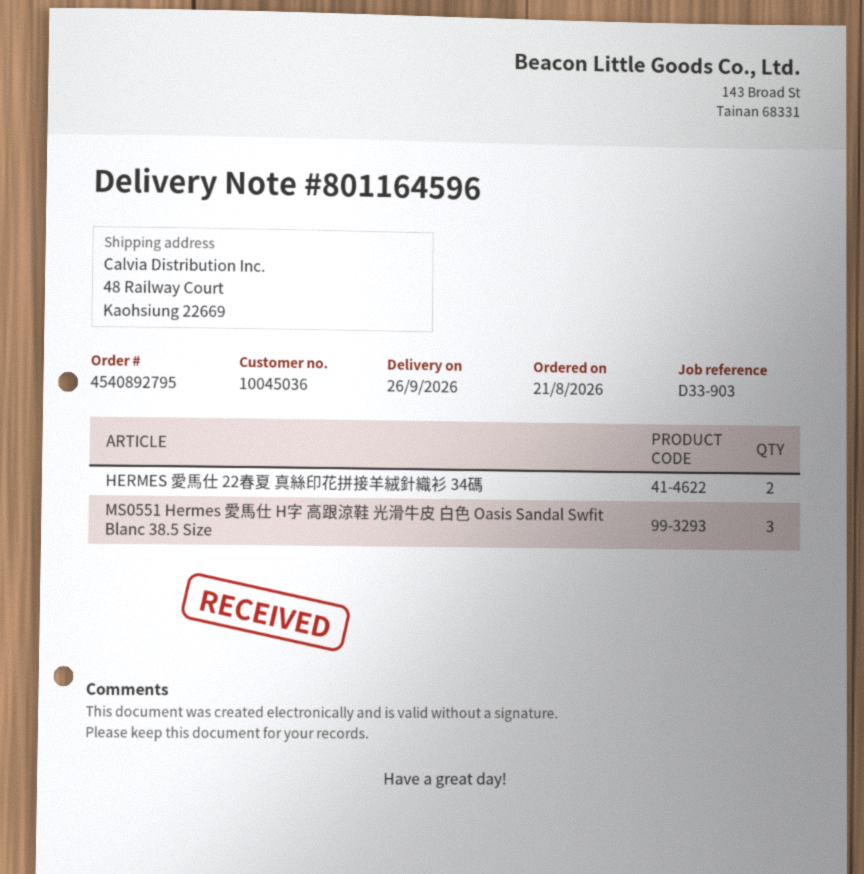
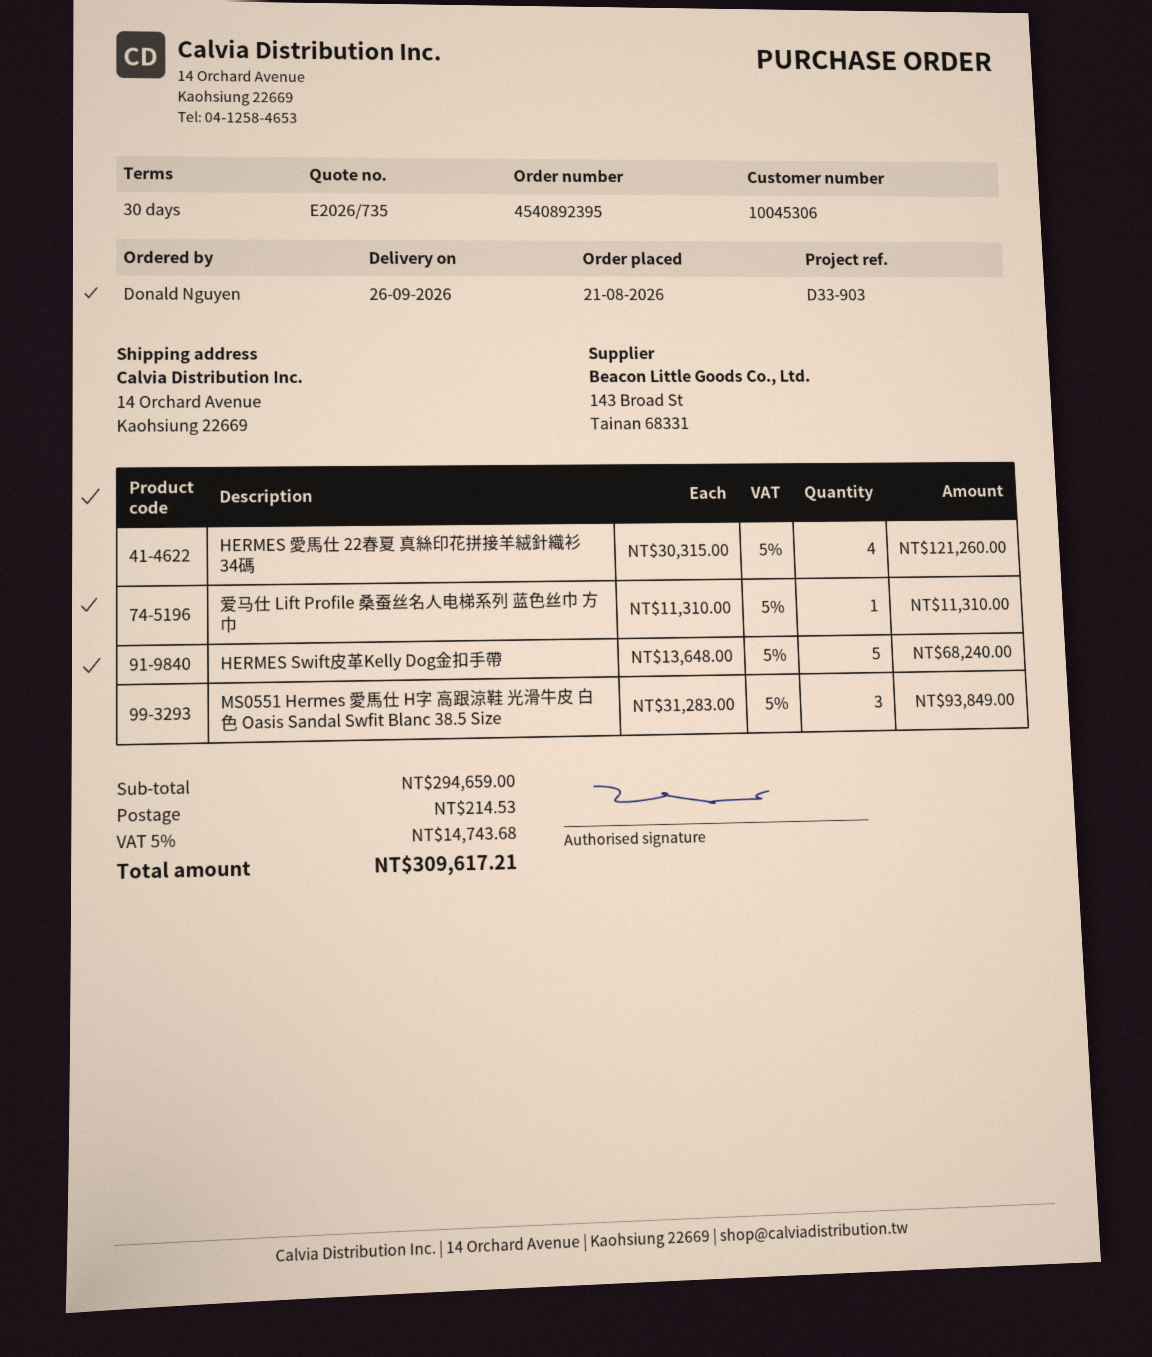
order number: 4540892795 -> 4540892395
customer number: 10045036 -> 10045306
ship to: 48 Railway Court, Kaohsiung 22669 -> 14 Orchard Avenue, Kaohsiung 22669
HERMES 愛馬仕 22春夏 真絲印花拼接羊絨針織衫 34碼: 2 -> 4
爱马仕 Lift Profile 桑蚕丝名人电梯系列 蓝色丝巾 方巾: none -> 1
HERMES Swift皮革Kelly Dog金扣手帶: none -> 5

